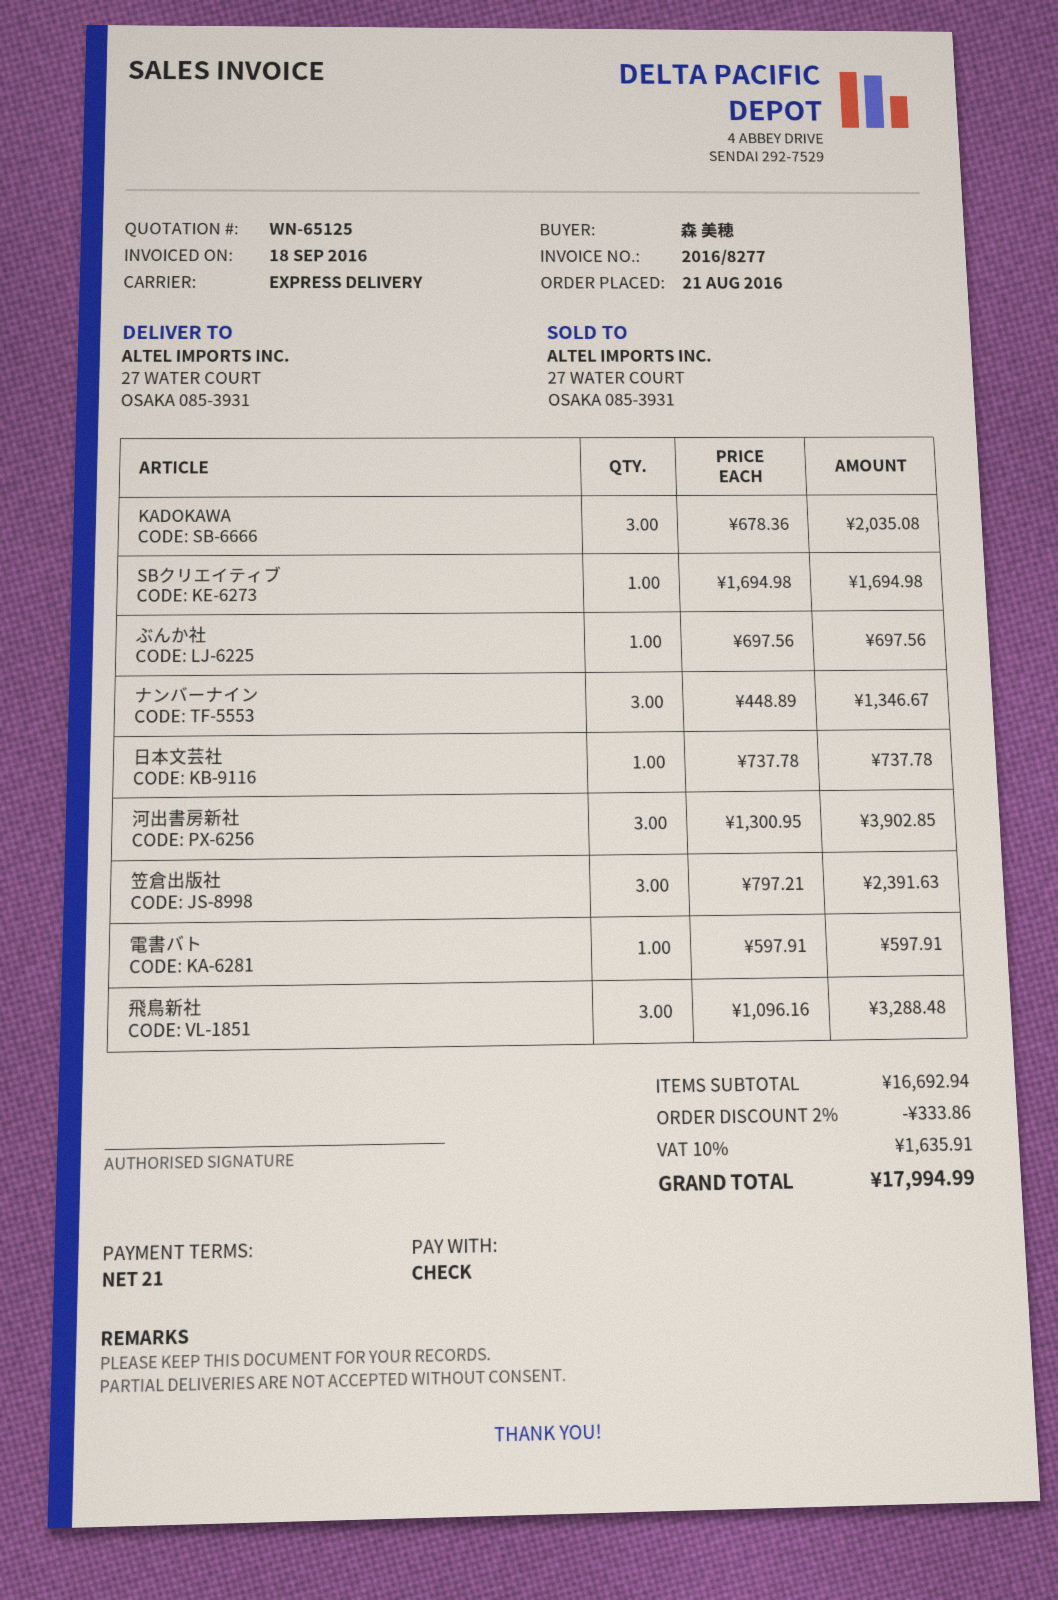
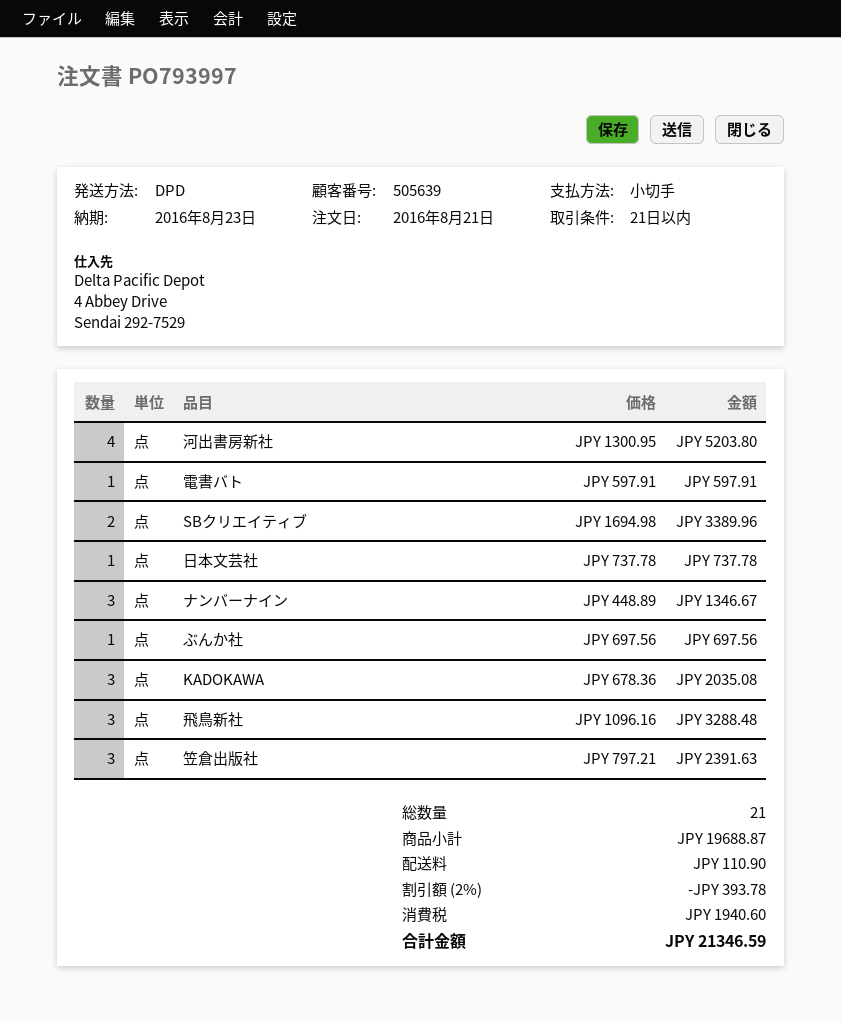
shipping method: express -> DPD
SBクリエイティブ: 1 x 1694.98 = 1694.98 -> 2 x 1694.98 = 3389.96
河出書房新社: 3 x 1300.95 = 3902.85 -> 4 x 1300.95 = 5203.80
subtotal: 16692.94 -> 19688.87
discount: 2% = 333.86 -> 2% = 393.78
shipping: none -> 110.90
tax: 1635.91 -> 1940.60
total: 17994.99 -> 21346.59

